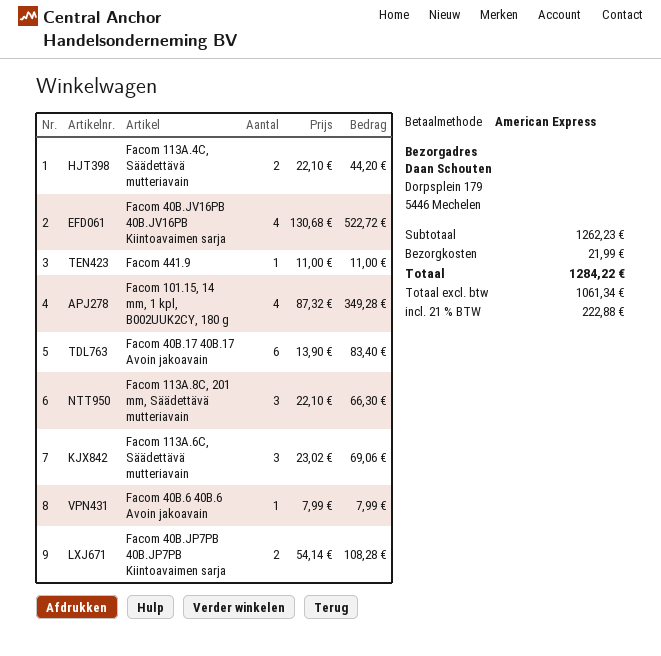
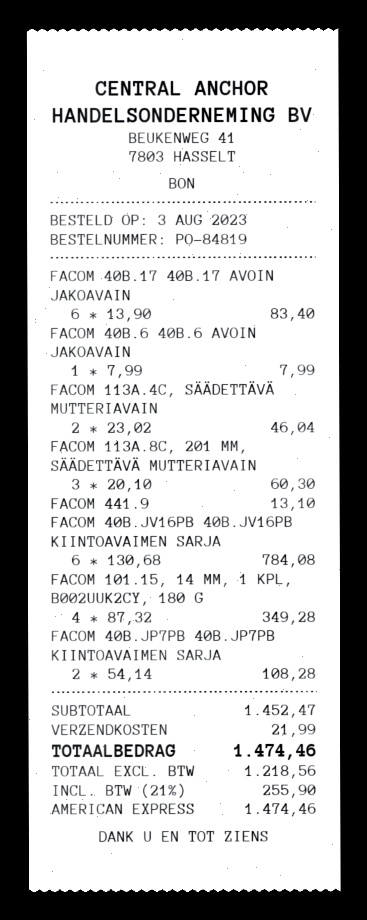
Facom 113A.4C, Säädettävä mutteriavain: 2 x 22.10 = 44.20 -> 2 x 23.02 = 46.04
Facom 40B.JV16PB 40B.JV16PB Kiintoavaimen sarja: 4 x 130.68 = 522.72 -> 6 x 130.68 = 784.08
Facom 441.9: 1 x 11.00 = 11.00 -> 1 x 13.10 = 13.10
Facom 113A.8C, 201 mm, Säädettävä mutteriavain: 3 x 22.10 = 66.30 -> 3 x 20.10 = 60.30
Facom 113A.6C, Säädettävä mutteriavain: 3 x 23.02 = 69.06 -> none
subtotal: 1262.23 -> 1452.47
net: 1061.34 -> 1218.56
tax: 21% = 222.88 -> 21% = 255.90
total: 1284.22 -> 1474.46

